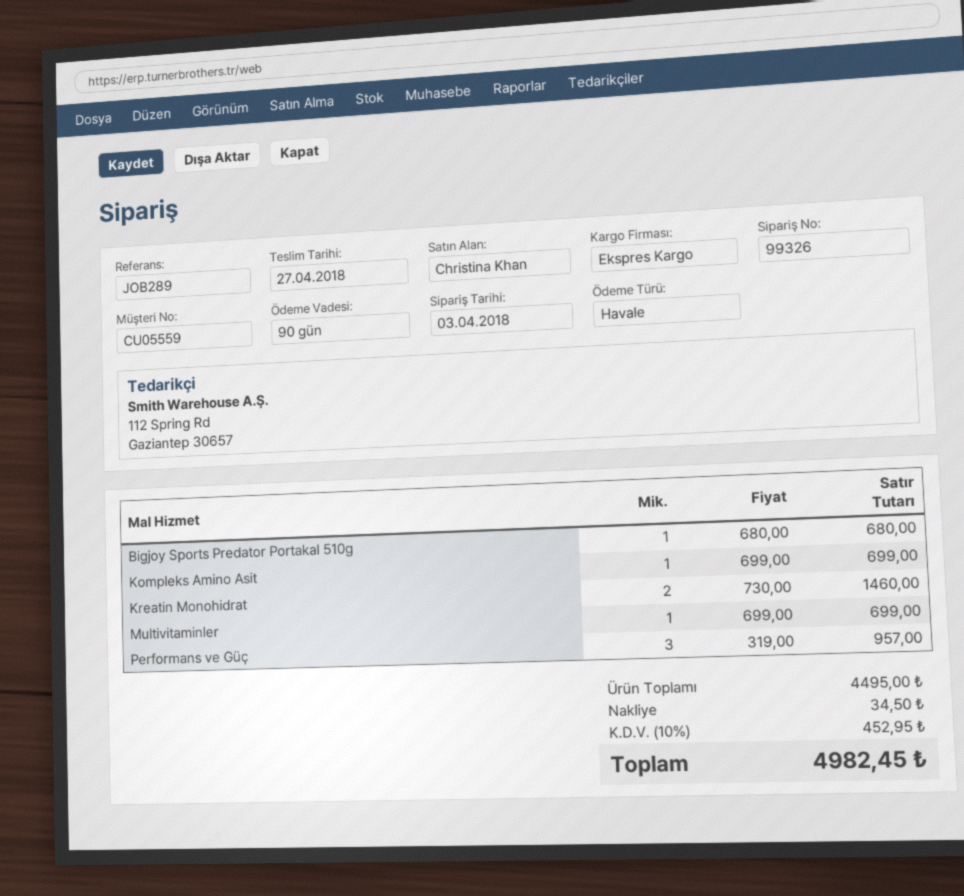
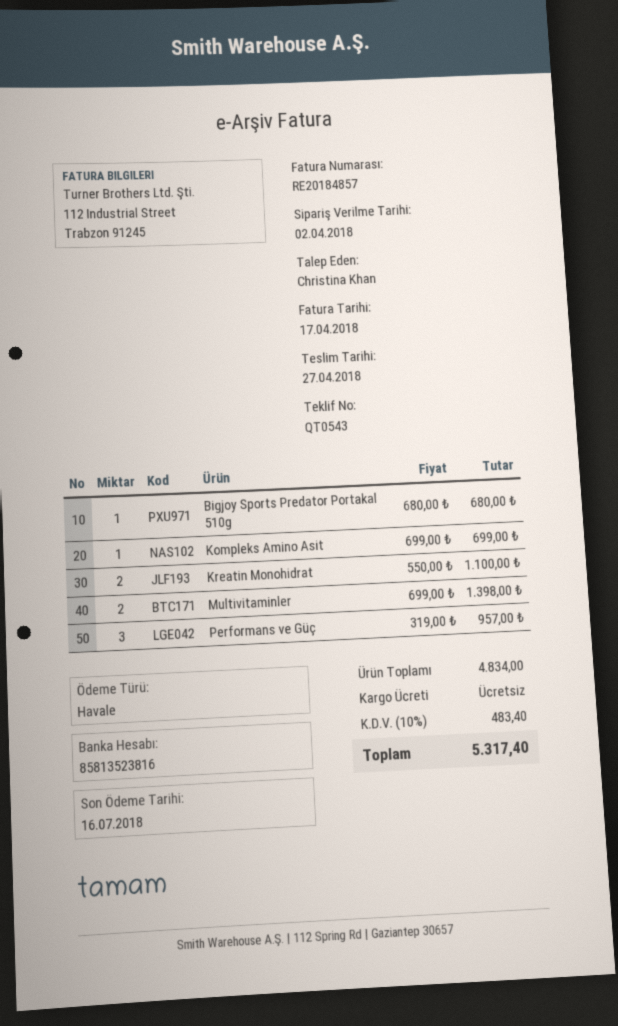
order date: 2018-04-03 -> 2018-04-02
Kreatin Monohidrat: 2 x 730.00 = 1460.00 -> 2 x 550.00 = 1100.00
Multivitaminler: 1 x 699.00 = 699.00 -> 2 x 699.00 = 1398.00
subtotal: 4495.00 -> 4834.00
shipping: 34.50 -> 0.00
tax: 10% = 452.95 -> 10% = 483.40
total: 4982.45 -> 5317.40

